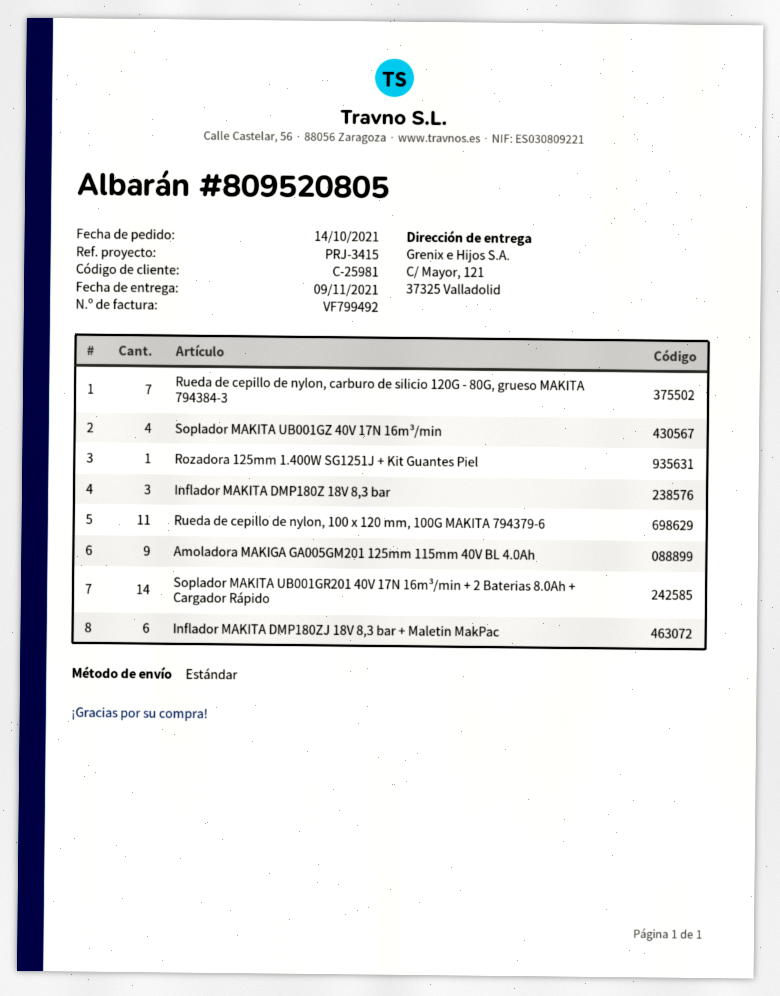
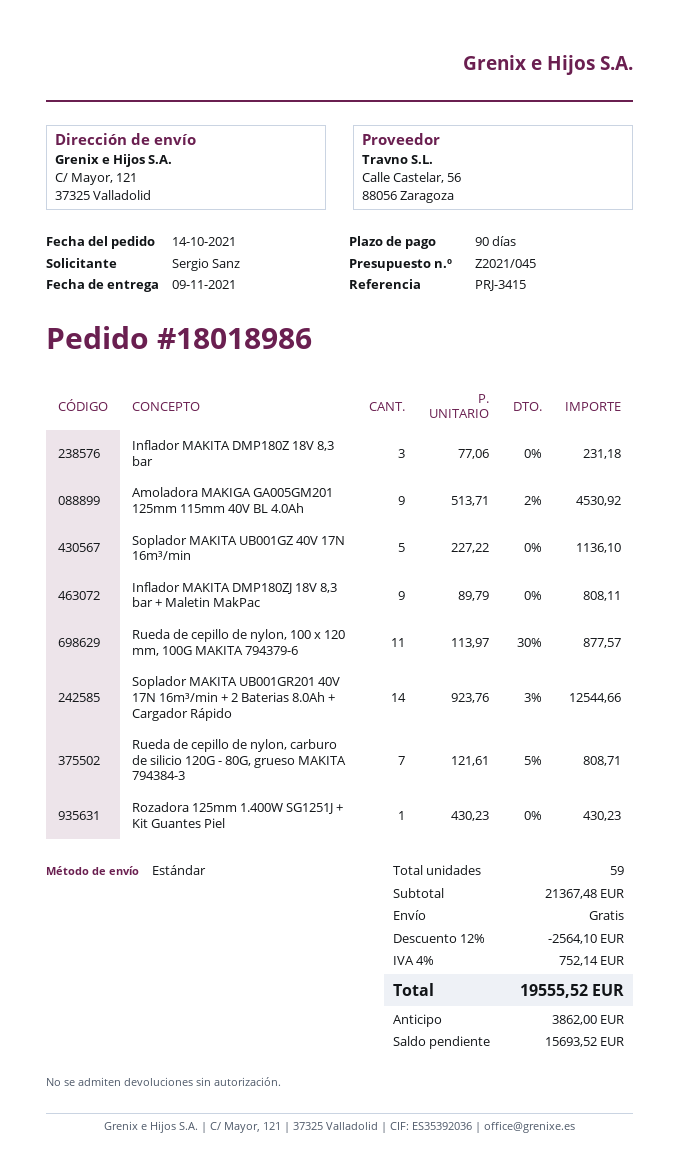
Soplador MAKITA UB001GZ 40V 17N 16m³/min: 4 -> 5
Inflador MAKITA DMP180ZJ 18V 8,3 bar + Maletin MakPac: 6 -> 9

